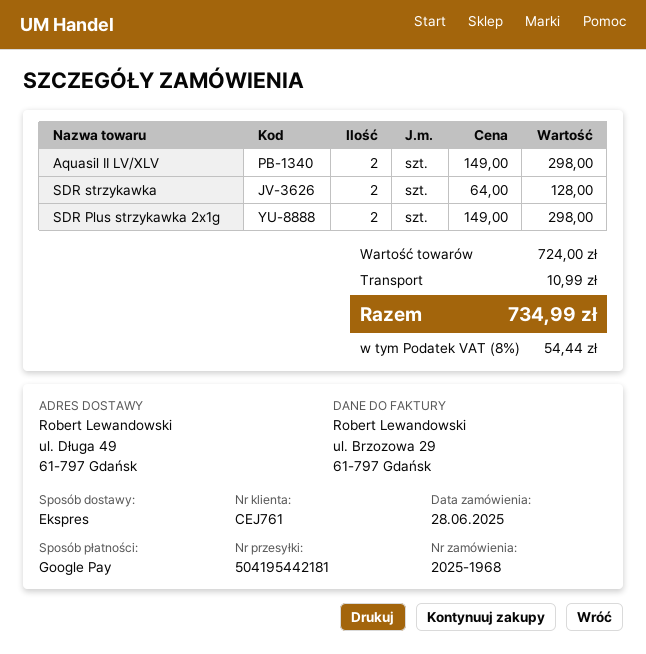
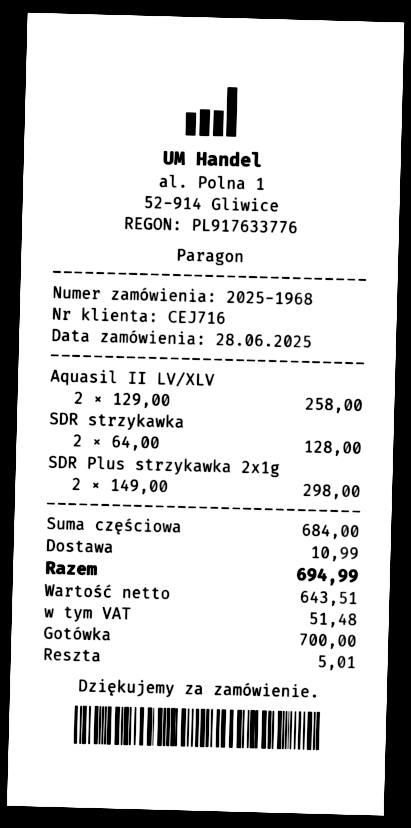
customer number: CEJ761 -> CEJ716
payment method: Google Pay -> cash
Aquasil II LV/XLV: 2 x 149.00 = 298.00 -> 2 x 129.00 = 258.00
subtotal: 724.00 -> 684.00
tax: 54.44 -> 51.48
total: 734.99 -> 694.99

